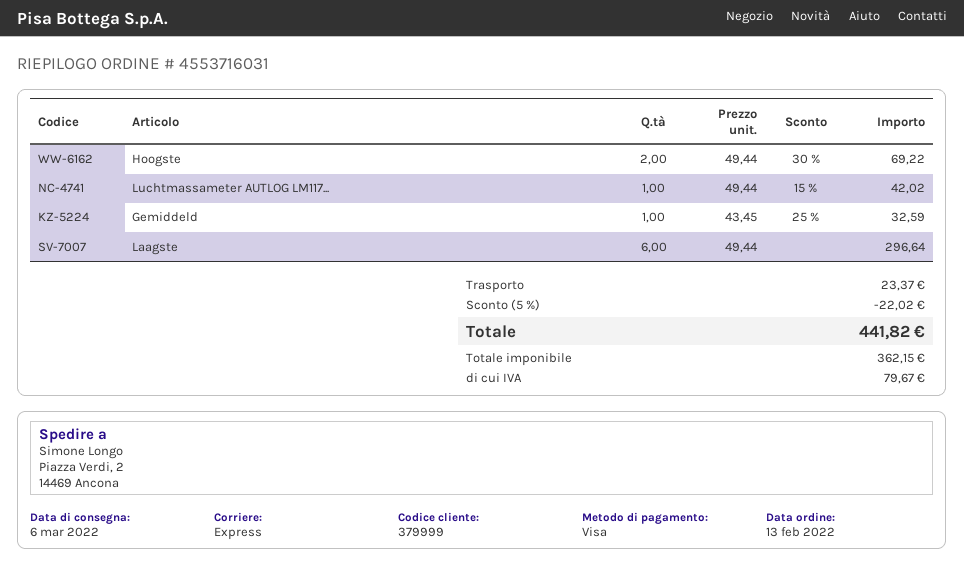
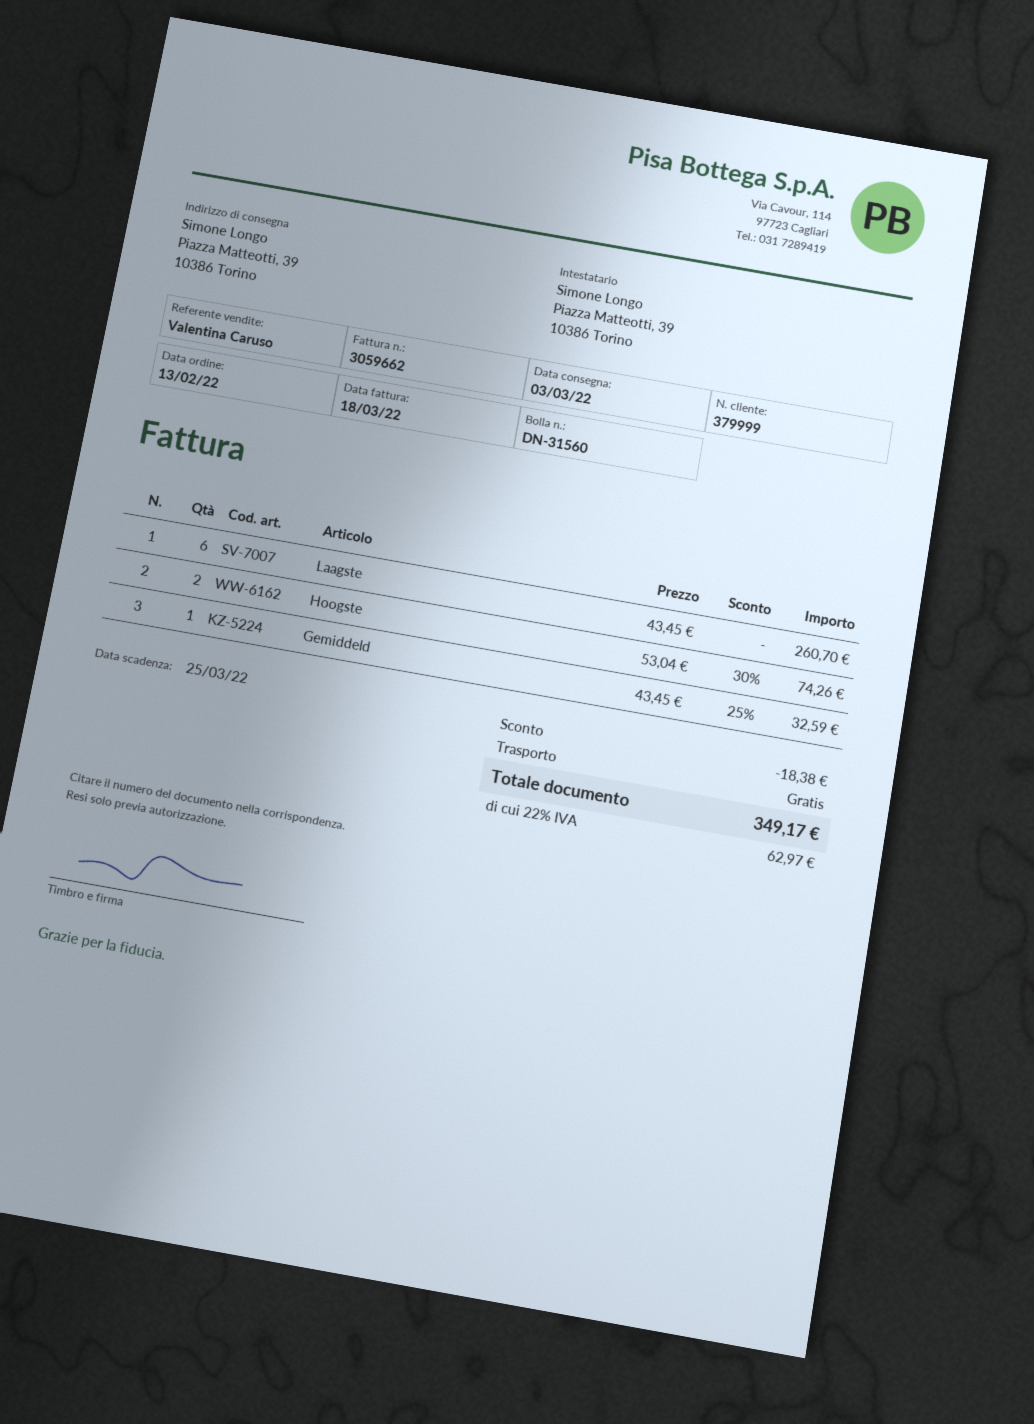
delivery date: 2022-03-06 -> 2022-03-03
ship to: Piazza Verdi, 2, 14469 Ancona -> Piazza Matteotti, 39, 10386 Torino
Hoogste: 2 x 49.44 - 30% = 69.22 -> 2 x 53.04 - 30% = 74.26
Luchtmassameter AUTLOG LM117...: 1 x 49.44 - 15% = 42.02 -> none
Laagste: 6 x 49.44 = 296.64 -> 6 x 43.45 = 260.70
discount: 22.02 -> 18.38
shipping: 23.37 -> 0.00
tax: 79.67 -> 62.97
total: 441.82 -> 349.17

